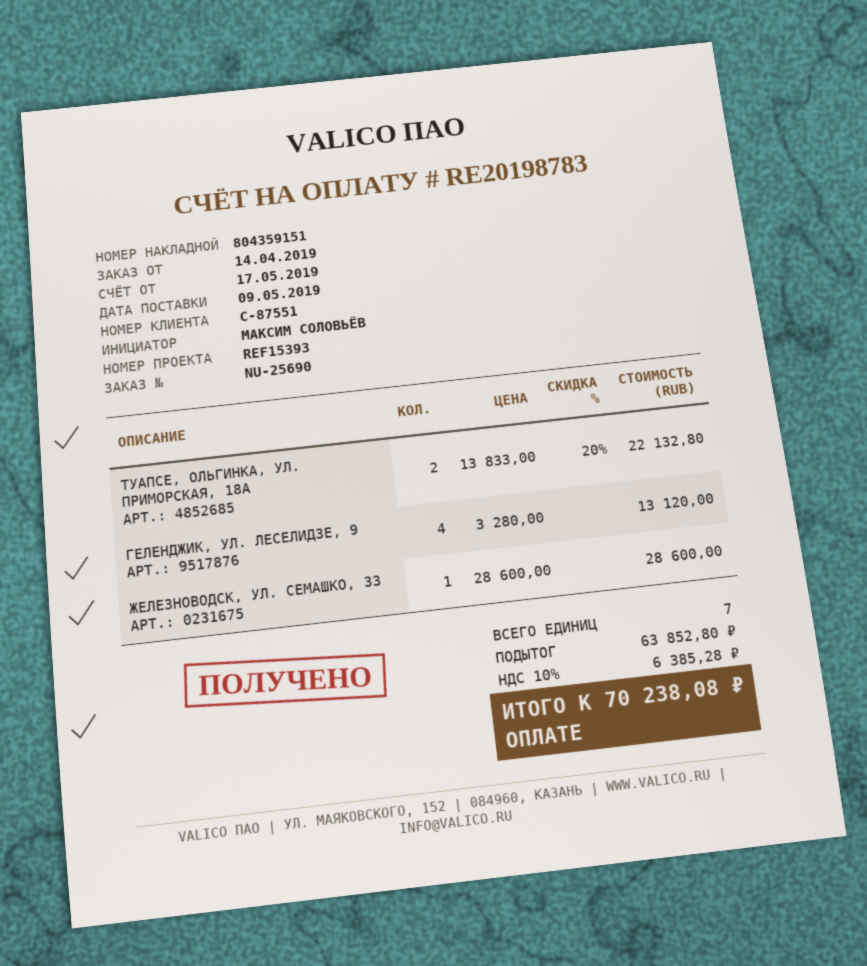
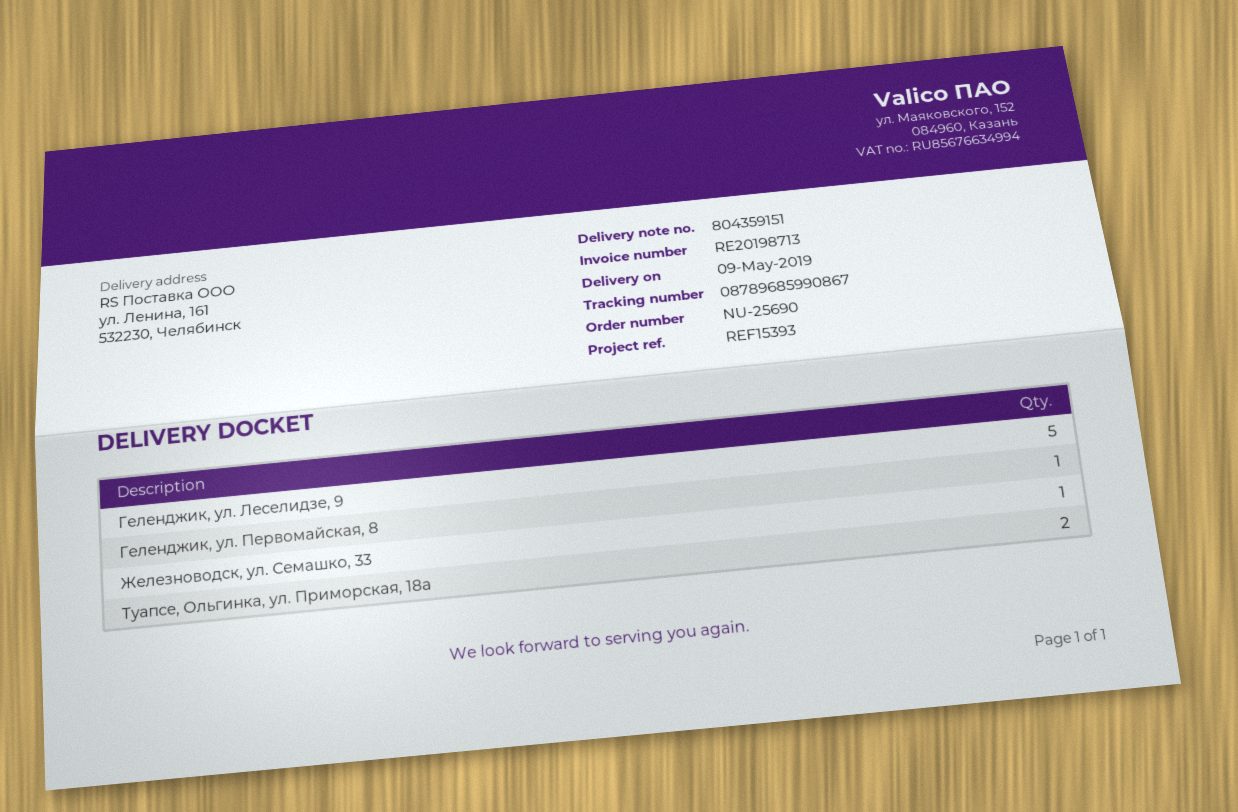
invoice number: RE20198783 -> RE20198713
ГЕЛЕНДЖИК, УЛ. ЛЕСЕЛИДЗЕ, 9: 4 -> 5
Геленджик, ул. Первомайская, 8: none -> 1

